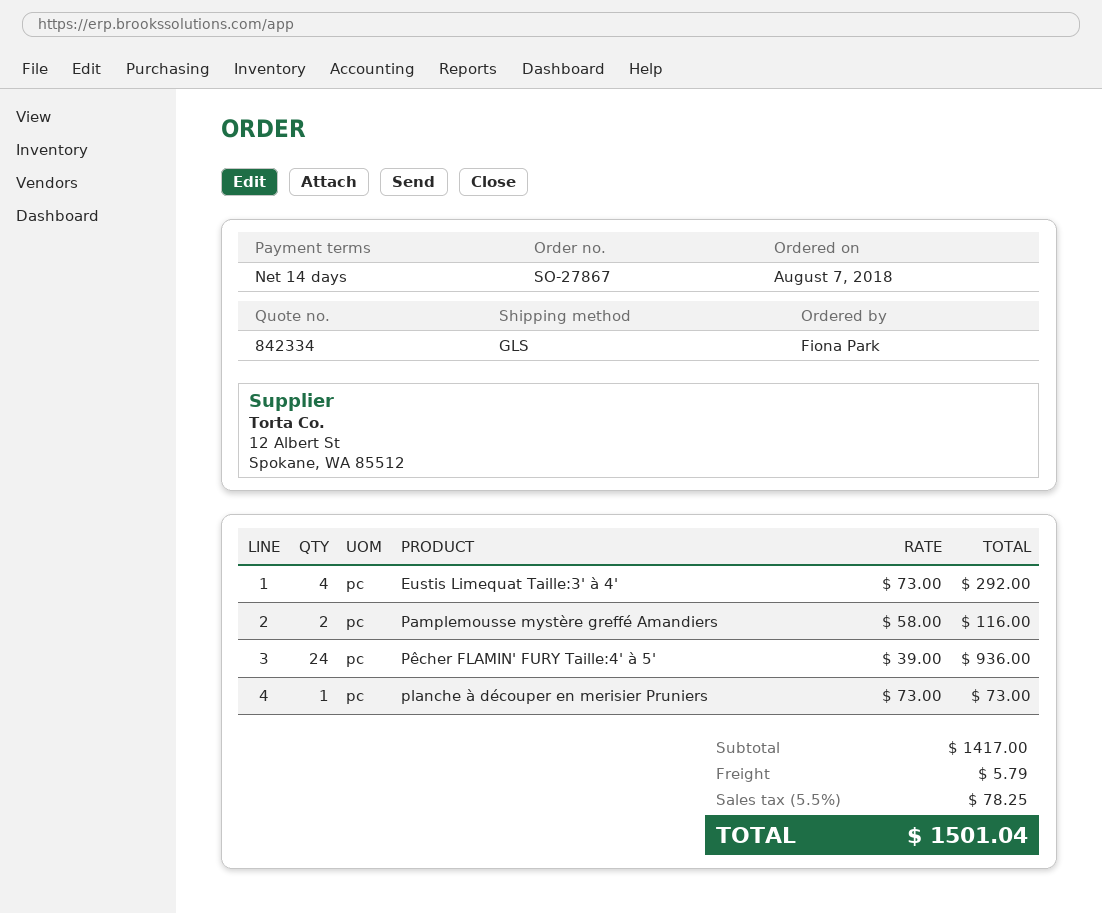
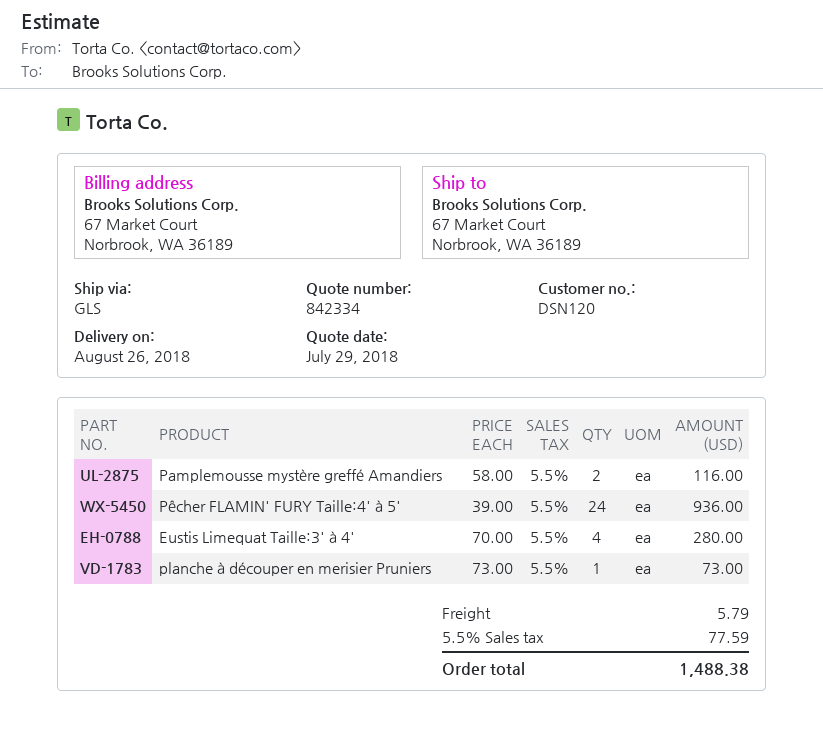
Eustis Limequat Taille:3' à 4': 4 x 73.00 = 292.00 -> 4 x 70.00 = 280.00
tax: 5.5% = 78.25 -> 5.5% = 77.59
total: 1501.04 -> 1488.38

